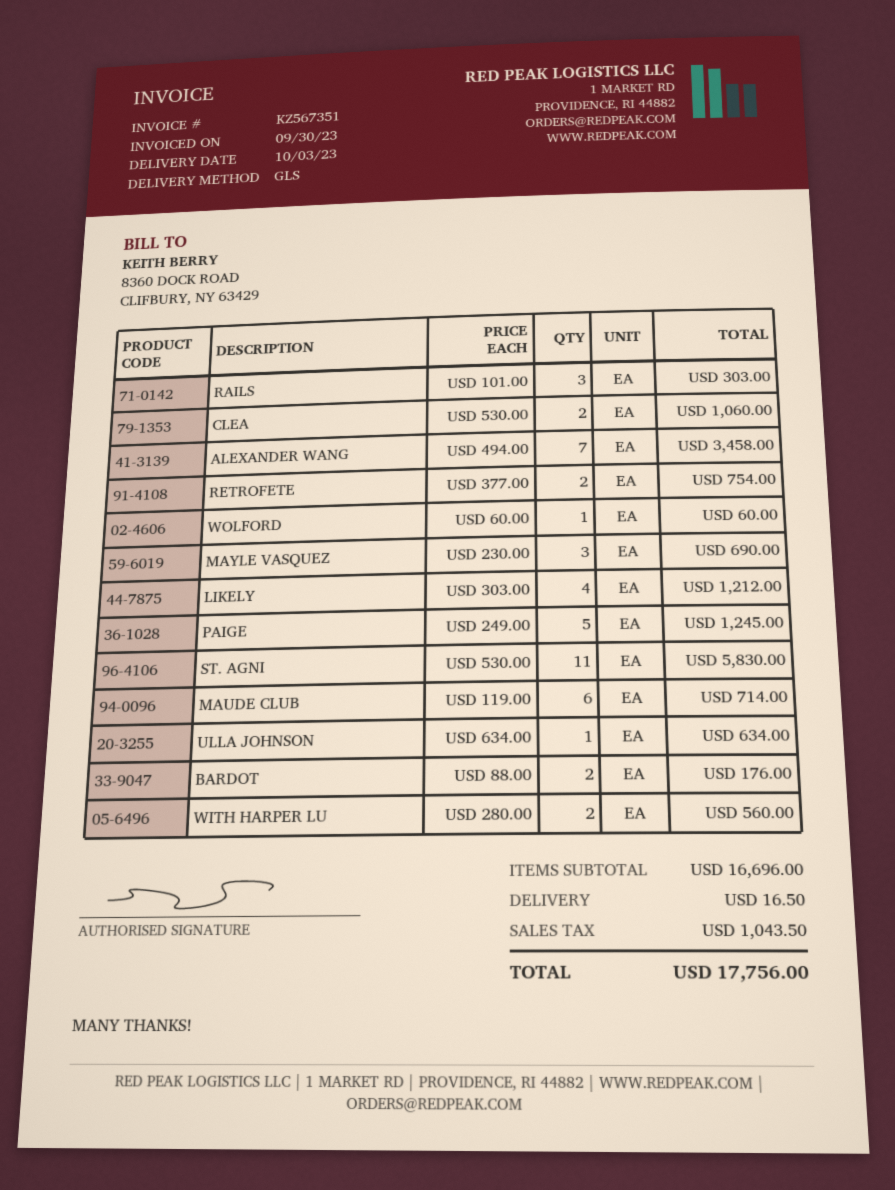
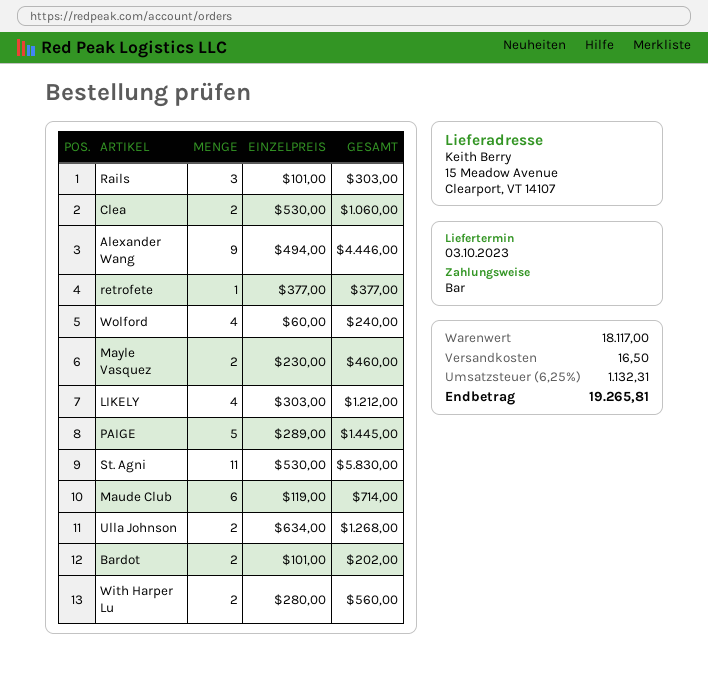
ALEXANDER WANG: 7 x 494.00 = 3458.00 -> 9 x 494.00 = 4446.00
RETROFETE: 2 x 377.00 = 754.00 -> 1 x 377.00 = 377.00
WOLFORD: 1 x 60.00 = 60.00 -> 4 x 60.00 = 240.00
MAYLE VASQUEZ: 3 x 230.00 = 690.00 -> 2 x 230.00 = 460.00
PAIGE: 5 x 249.00 = 1245.00 -> 5 x 289.00 = 1445.00
ULLA JOHNSON: 1 x 634.00 = 634.00 -> 2 x 634.00 = 1268.00
BARDOT: 2 x 88.00 = 176.00 -> 2 x 101.00 = 202.00
subtotal: 16696.00 -> 18117.00
tax: 1043.50 -> 1132.31
total: 17756.00 -> 19265.81

